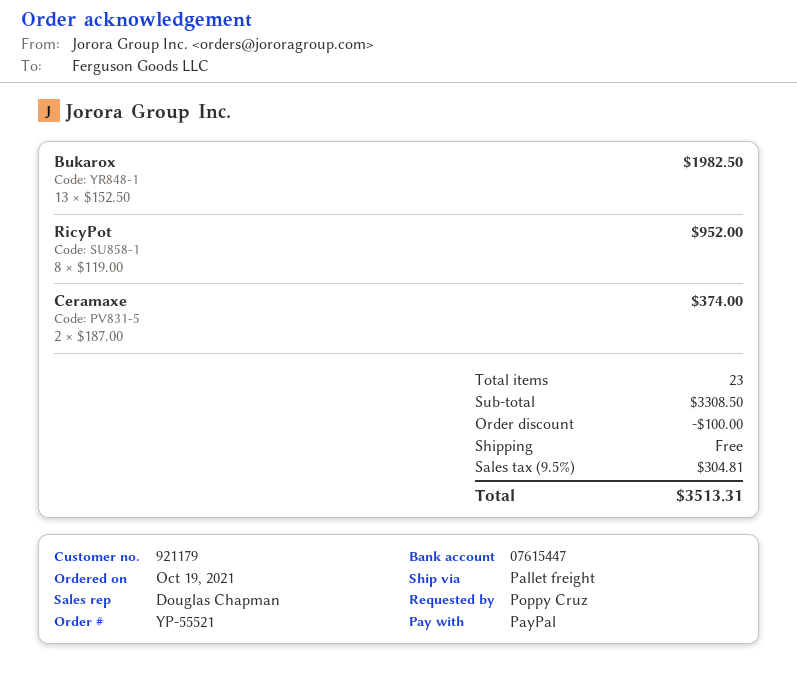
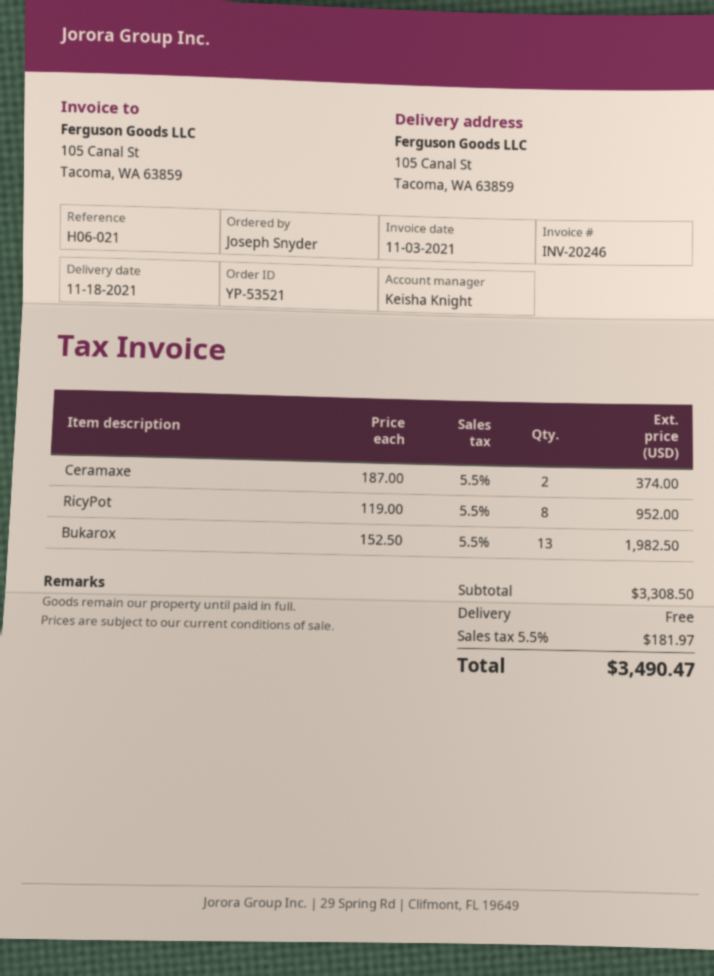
order number: YP-55521 -> YP-53521
ordered by: Poppy Cruz -> Joseph Snyder
sales rep: Douglas Chapman -> Keisha Knight
discount: 100.00 -> none
tax: 9.5% = 304.81 -> 5.5% = 181.97
total: 3513.31 -> 3490.47

